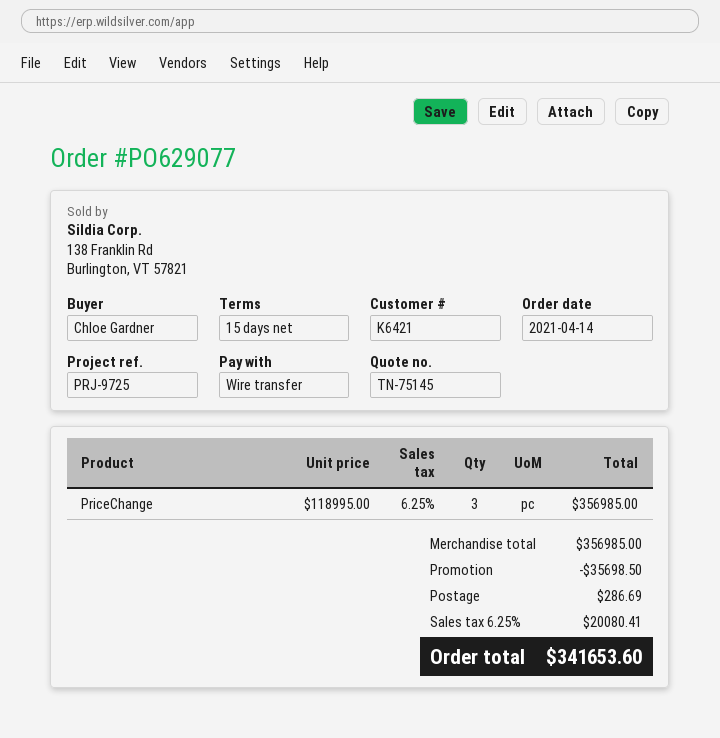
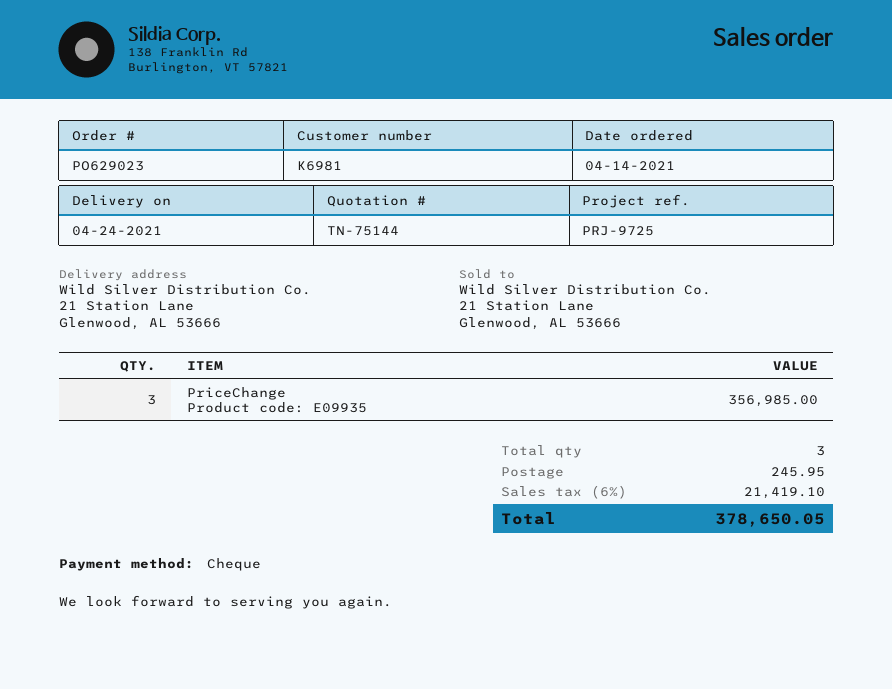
quote number: TN-75145 -> TN-75144
order number: PO629077 -> PO629023
customer number: K6421 -> K6981
payment method: bank transfer -> cheque
discount: 35698.50 -> none
shipping: 286.69 -> 245.95
tax: 6.25% = 20080.41 -> 6% = 21419.10
total: 341653.60 -> 378650.05

